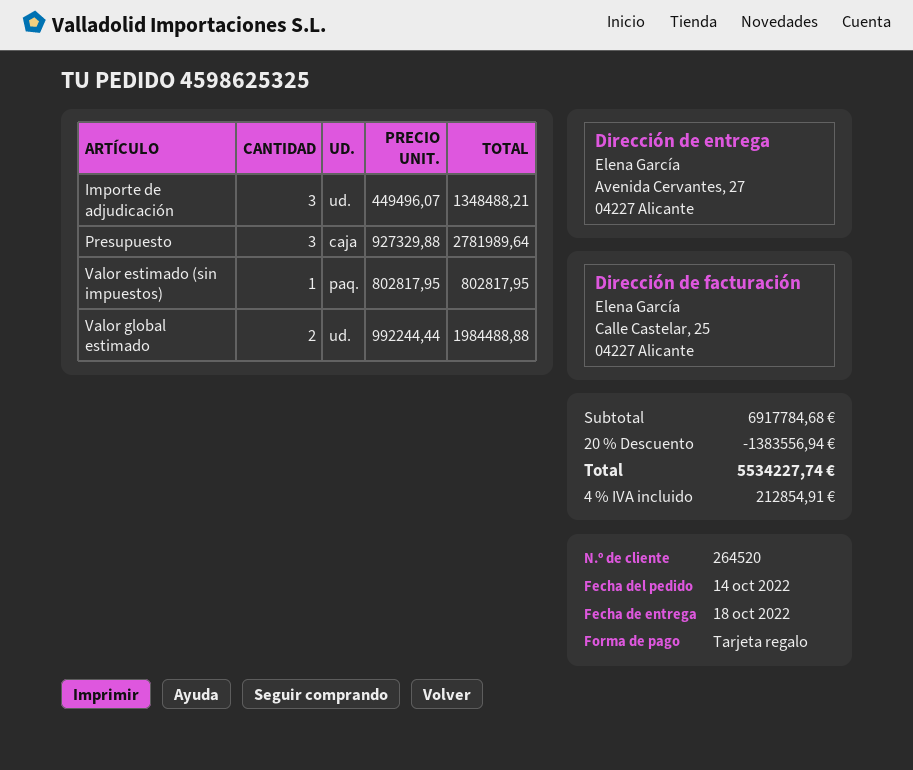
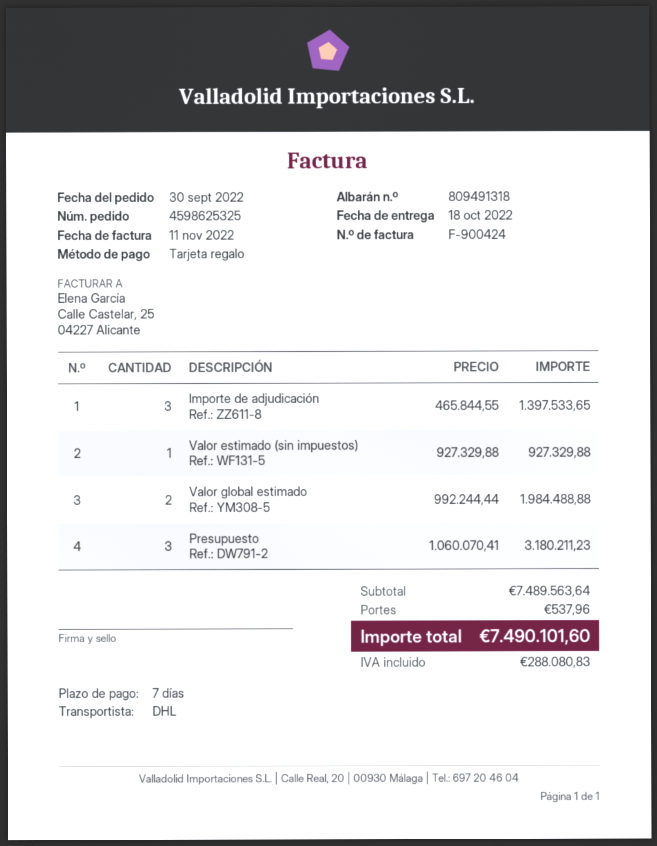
order date: 2022-10-14 -> 2022-09-30
Importe de adjudicación: 3 x 449496.07 = 1348488.21 -> 3 x 465844.55 = 1397533.65
Presupuesto: 3 x 927329.88 = 2781989.64 -> 3 x 1060070.41 = 3180211.23
Valor estimado (sin impuestos): 1 x 802817.95 = 802817.95 -> 1 x 927329.88 = 927329.88
subtotal: 6917784.68 -> 7489563.64
discount: 20% = 1383556.94 -> none
shipping: none -> 537.96
tax: 212854.91 -> 288080.83
total: 5534227.74 -> 7490101.60

